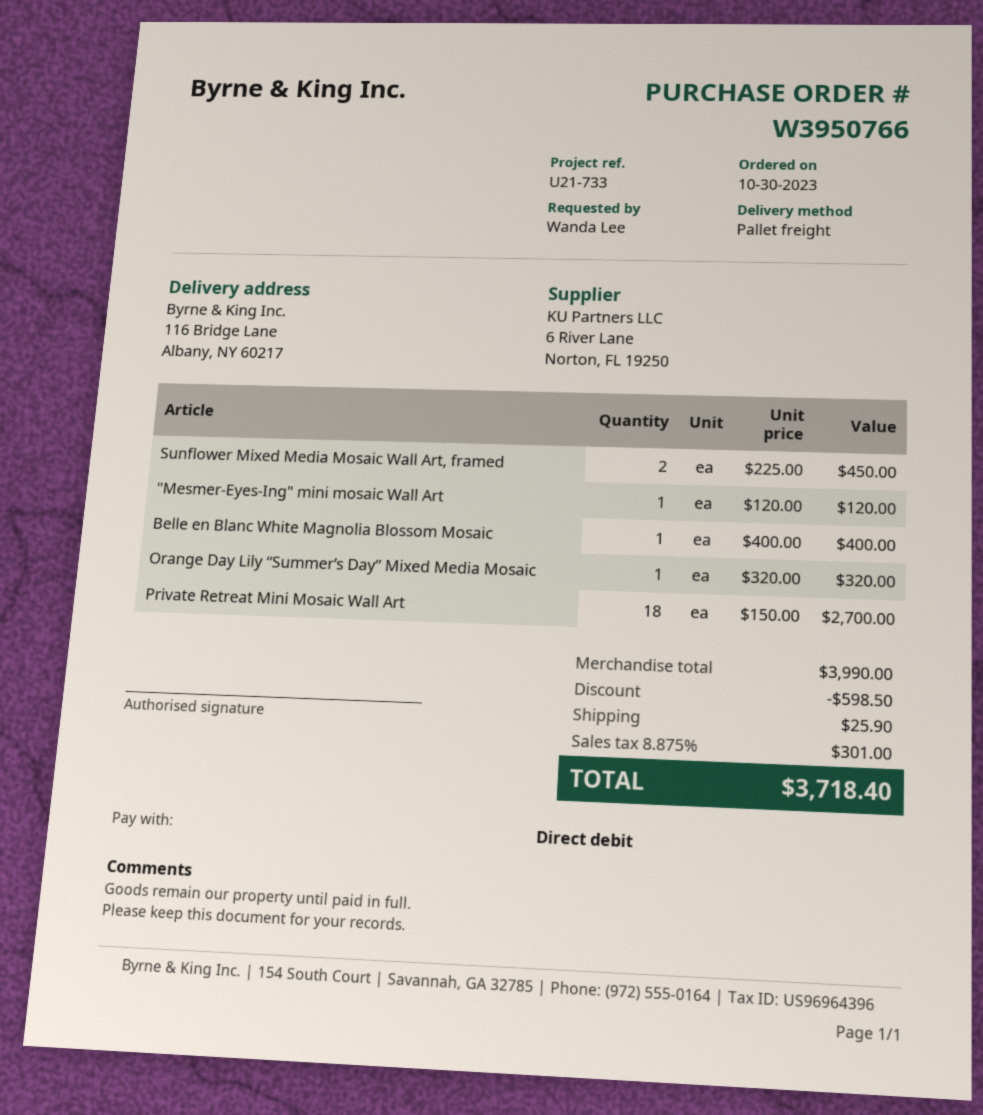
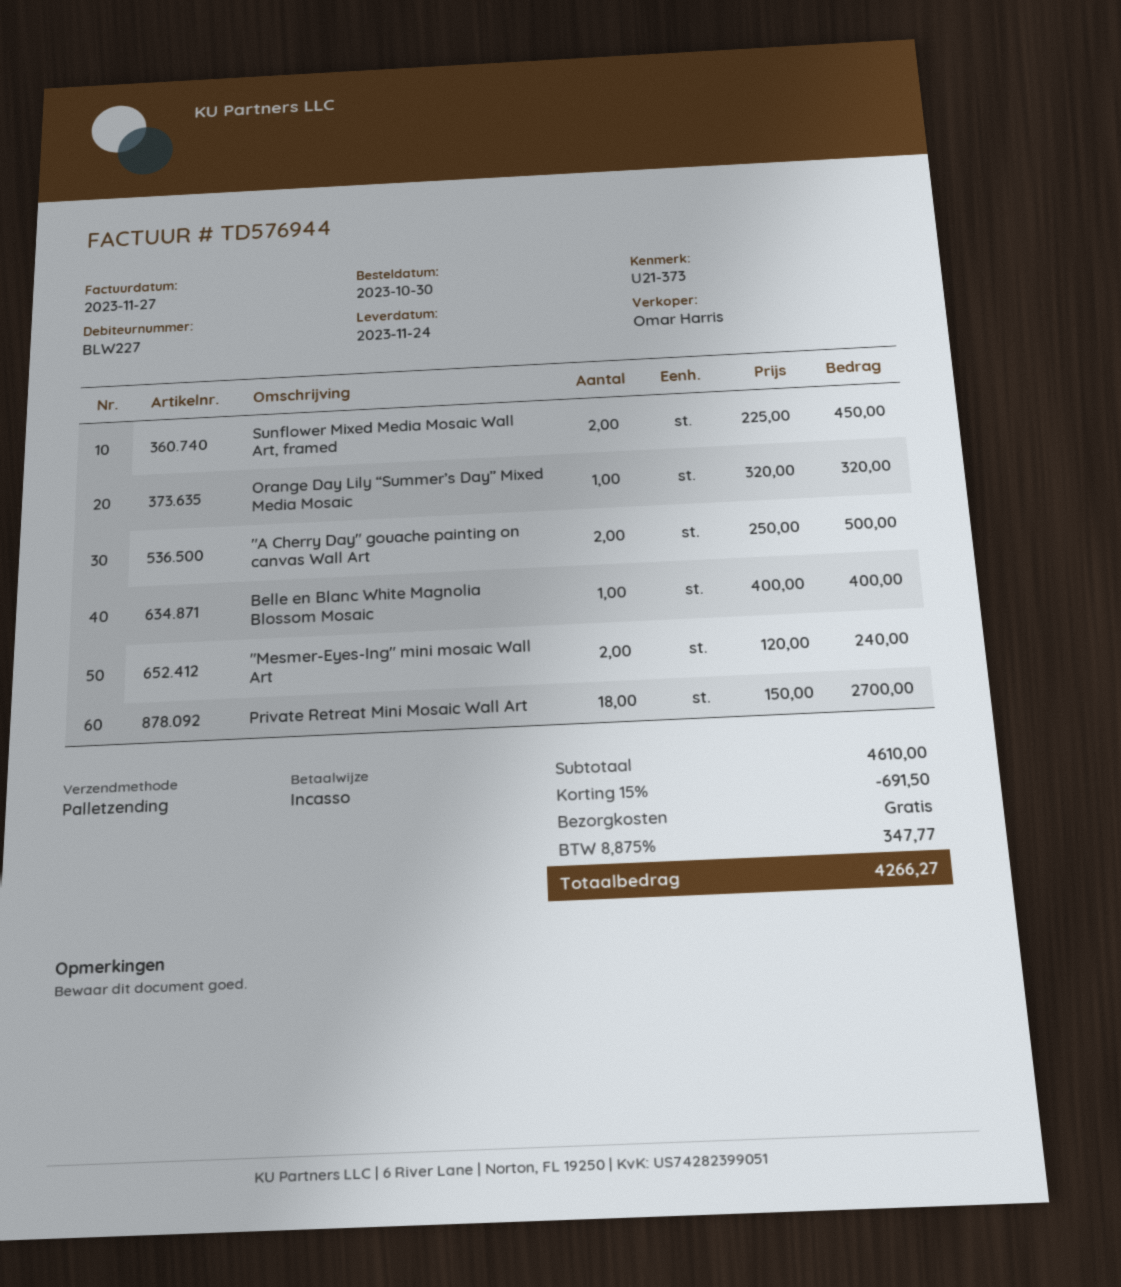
reference: U21-733 -> U21-373
"Mesmer-Eyes-Ing" mini mosaic Wall Art: 1 x 120.00 = 120.00 -> 2 x 120.00 = 240.00
"A Cherry Day" gouache painting on canvas Wall Art: none -> 2 x 250.00 = 500.00
subtotal: 3990.00 -> 4610.00
discount: 598.50 -> 691.50
shipping: 25.90 -> 0.00
tax: 8.875% = 301.00 -> 8.875% = 347.77
total: 3718.40 -> 4266.27

